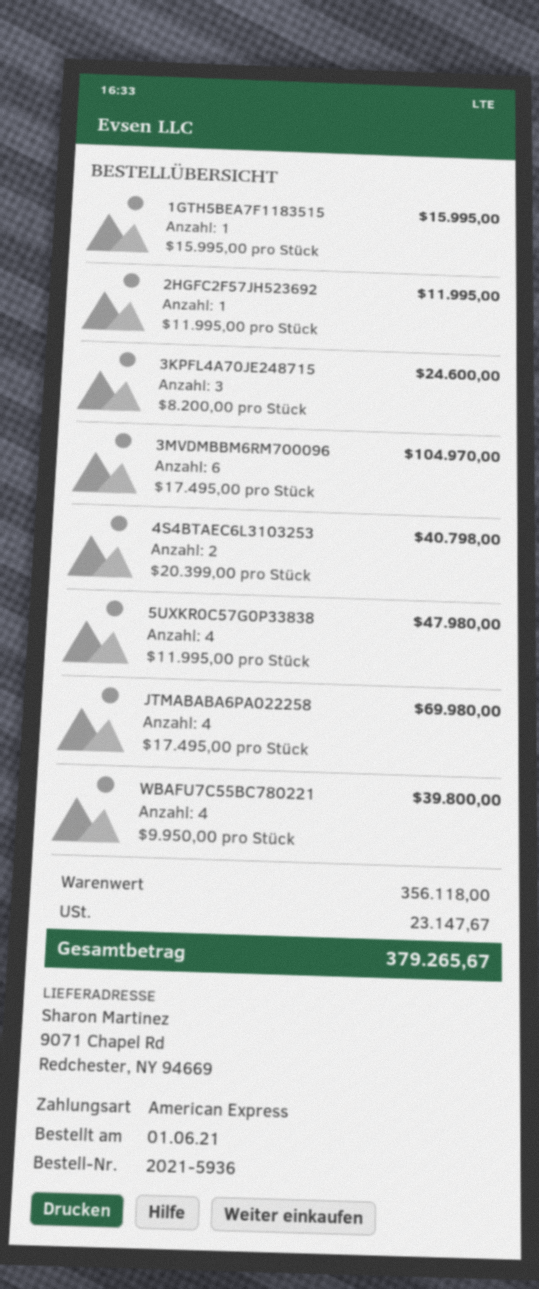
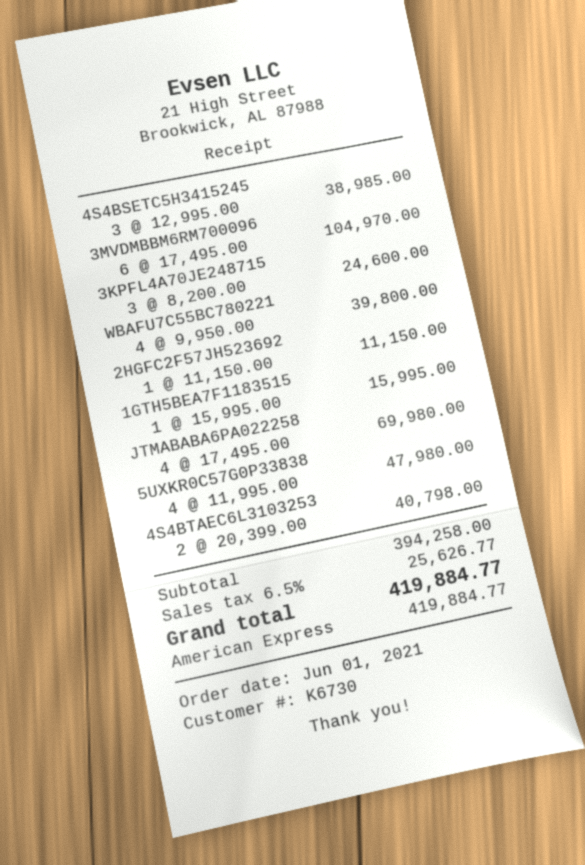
2HGFC2F57JH523692: 1 x 11995.00 = 11995.00 -> 1 x 11150.00 = 11150.00
4S4BSETC5H3415245: none -> 3 x 12995.00 = 38985.00
subtotal: 356118.00 -> 394258.00
tax: 23147.67 -> 25626.77
total: 379265.67 -> 419884.77

